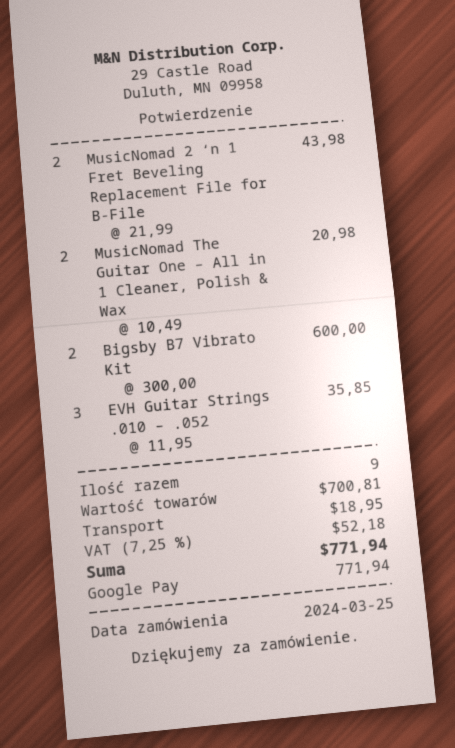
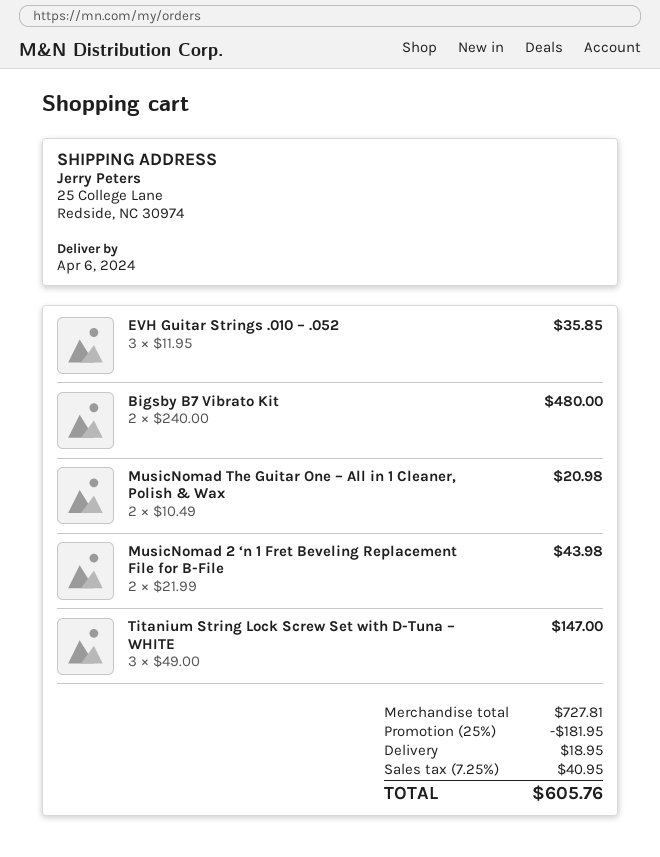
Bigsby B7 Vibrato Kit: 2 x 300.00 = 600.00 -> 2 x 240.00 = 480.00
Titanium String Lock Screw Set with D-Tuna – WHITE: none -> 3 x 49.00 = 147.00
subtotal: 700.81 -> 727.81
discount: none -> 25% = 181.95
tax: 7.25% = 52.18 -> 7.25% = 40.95
total: 771.94 -> 605.76

